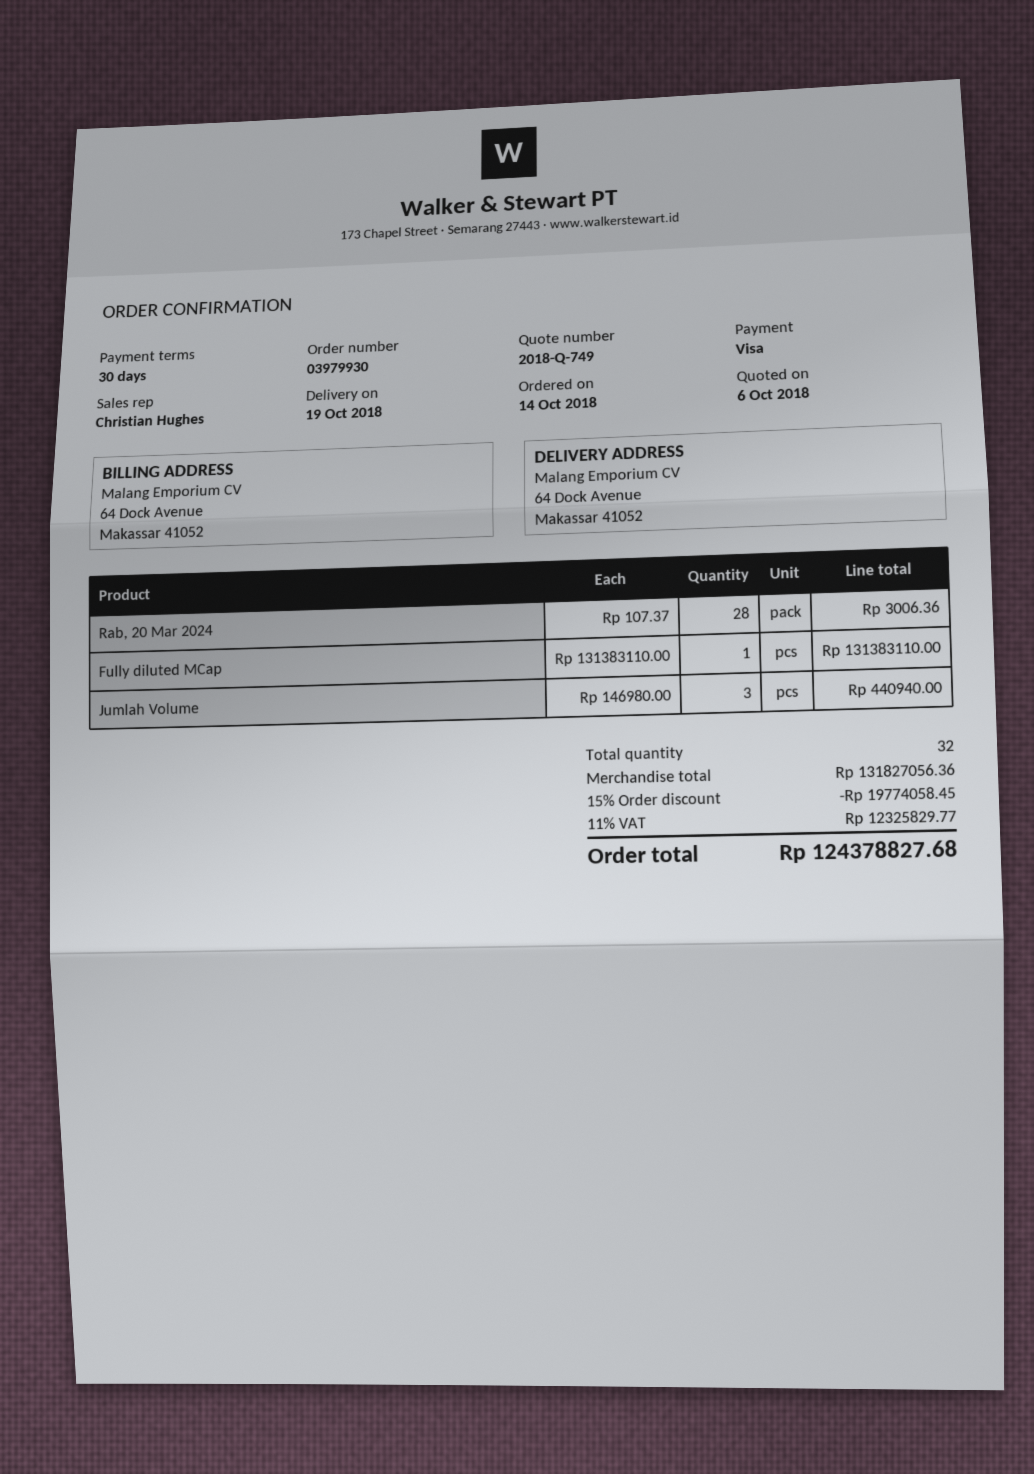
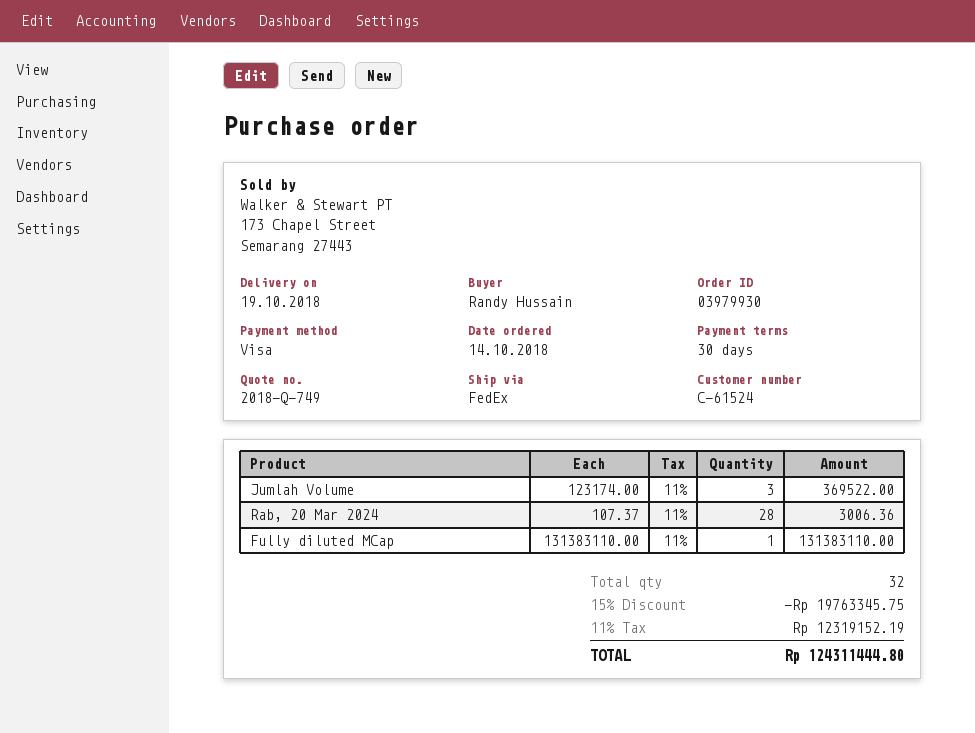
Jumlah Volume: 3 x 146980.00 = 440940.00 -> 3 x 123174.00 = 369522.00
discount: 15% = 19774058.45 -> 15% = 19763345.75
tax: 11% = 12325829.77 -> 11% = 12319152.19
total: 124378827.68 -> 124311444.80

